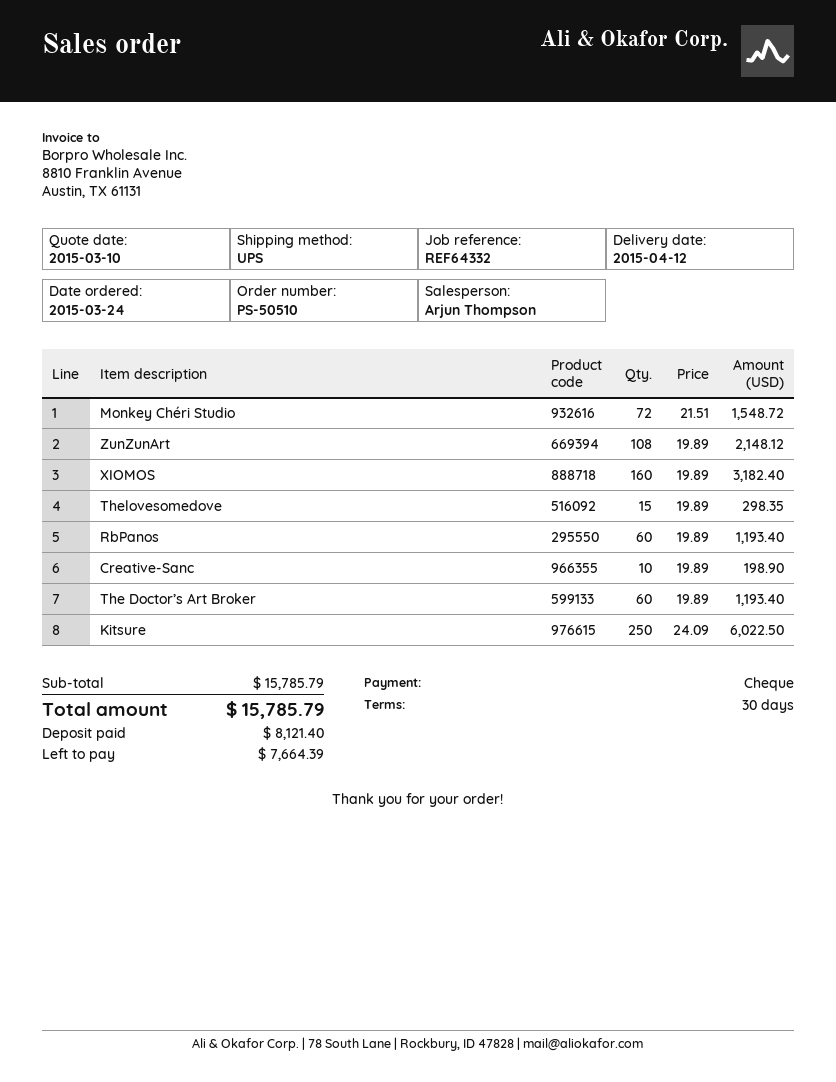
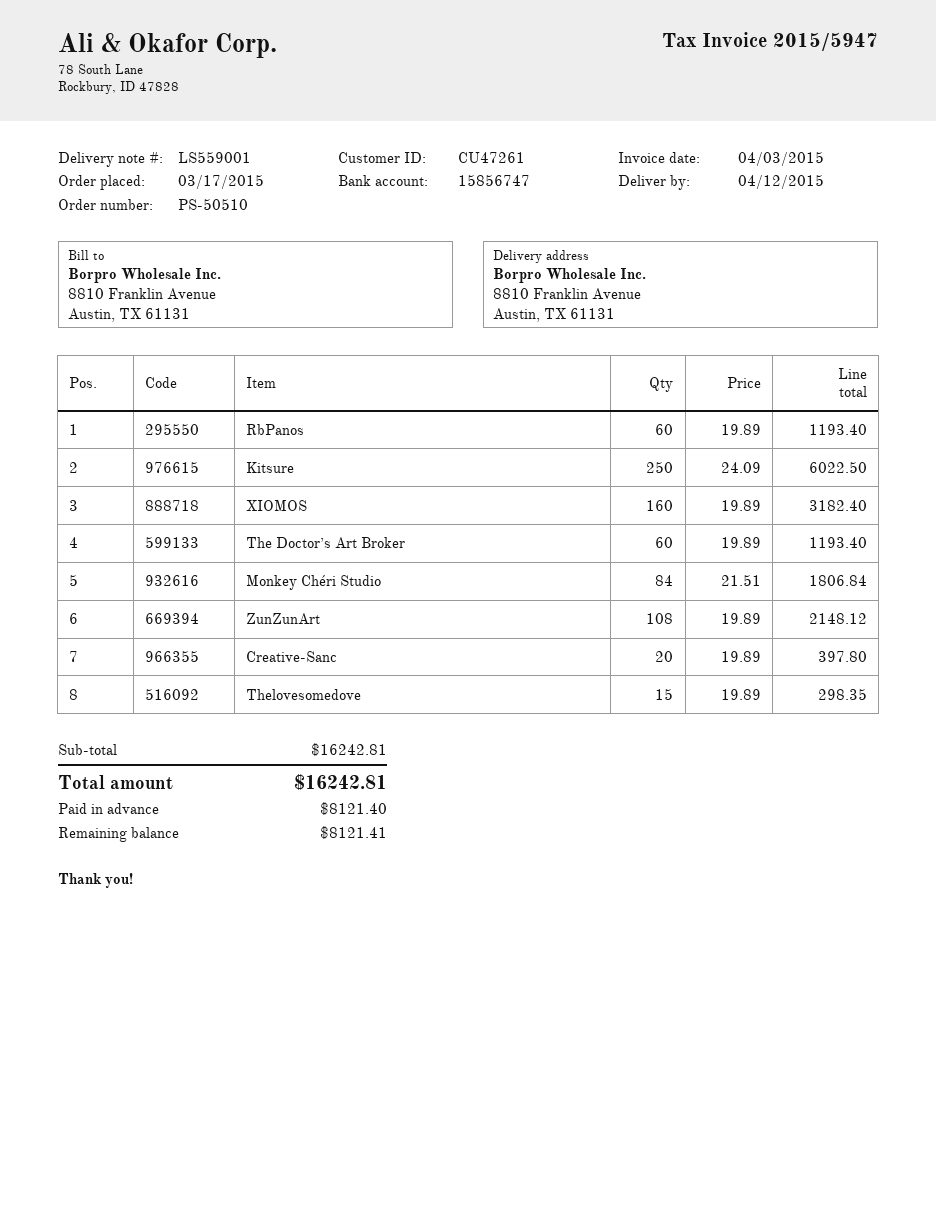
order date: 2015-03-24 -> 2015-03-17
Monkey Chéri Studio: 72 x 21.51 = 1548.72 -> 84 x 21.51 = 1806.84
Creative-Sanc: 10 x 19.89 = 198.90 -> 20 x 19.89 = 397.80
subtotal: 15785.79 -> 16242.81
total: 15785.79 -> 16242.81
balance: 7664.39 -> 8121.41

